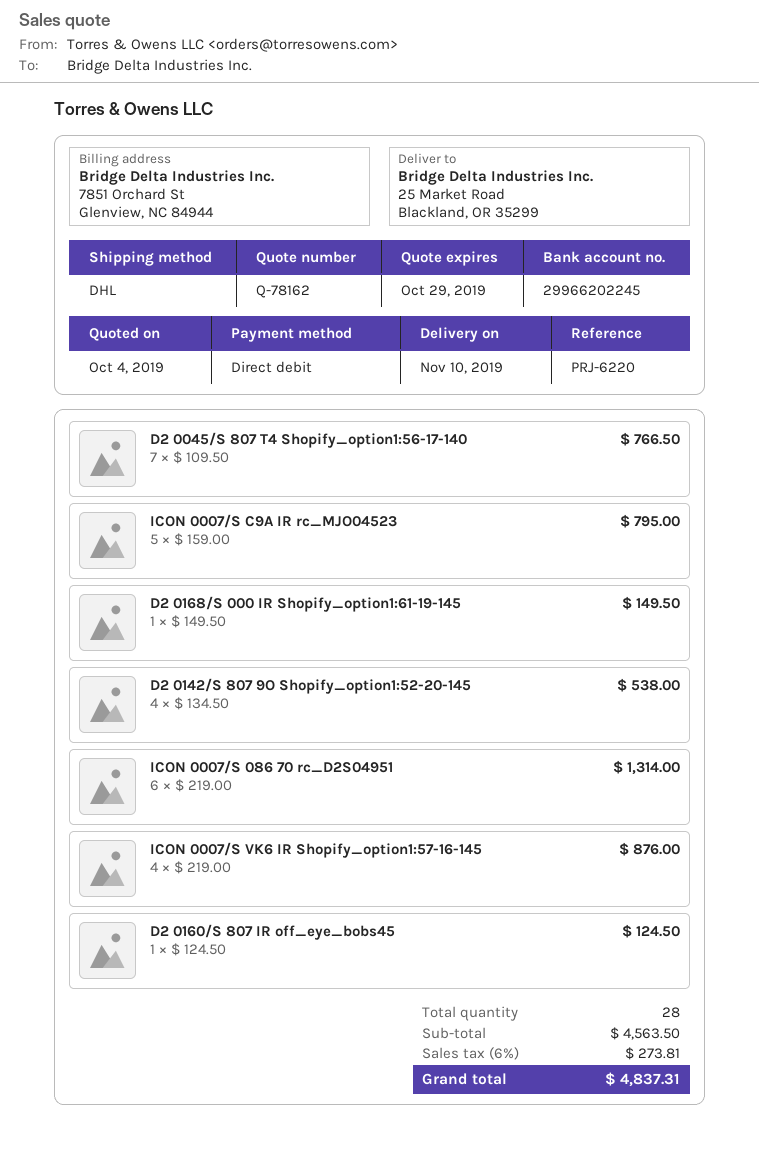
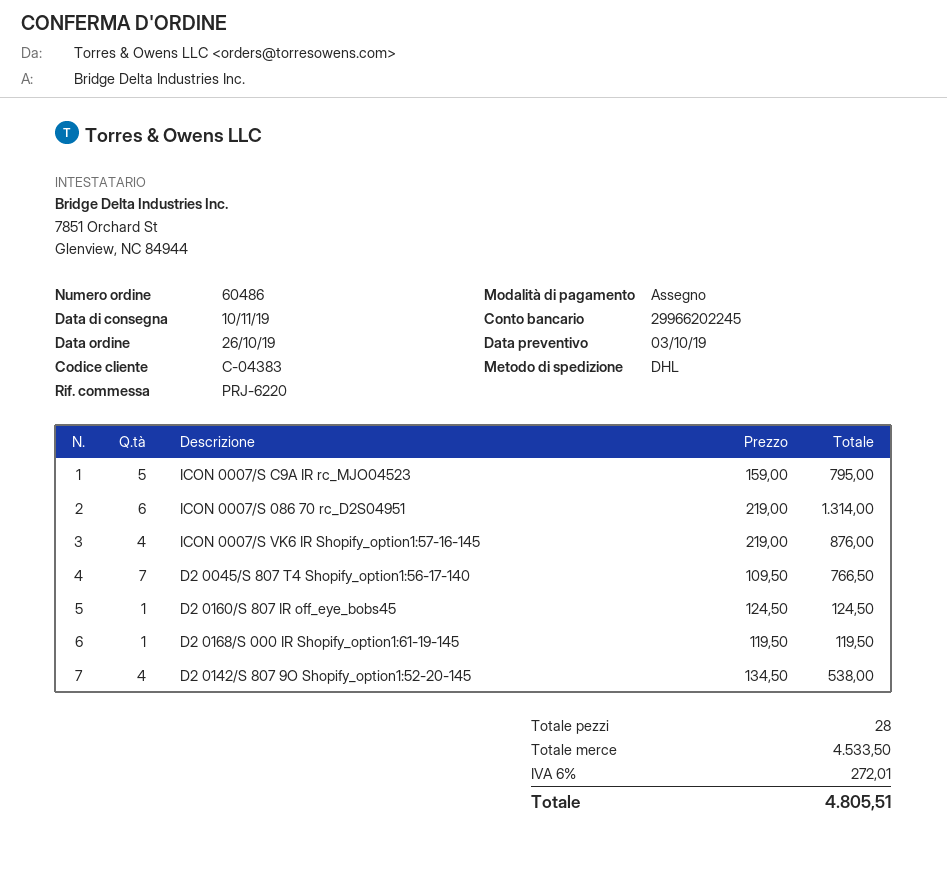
quote date: 2019-10-04 -> 2019-10-03
payment method: direct debit -> cheque
D2 0168/S 000 IR Shopify_option1:61-19-145: 1 x 149.50 = 149.50 -> 1 x 119.50 = 119.50
subtotal: 4563.50 -> 4533.50
tax: 6% = 273.81 -> 6% = 272.01
total: 4837.31 -> 4805.51

